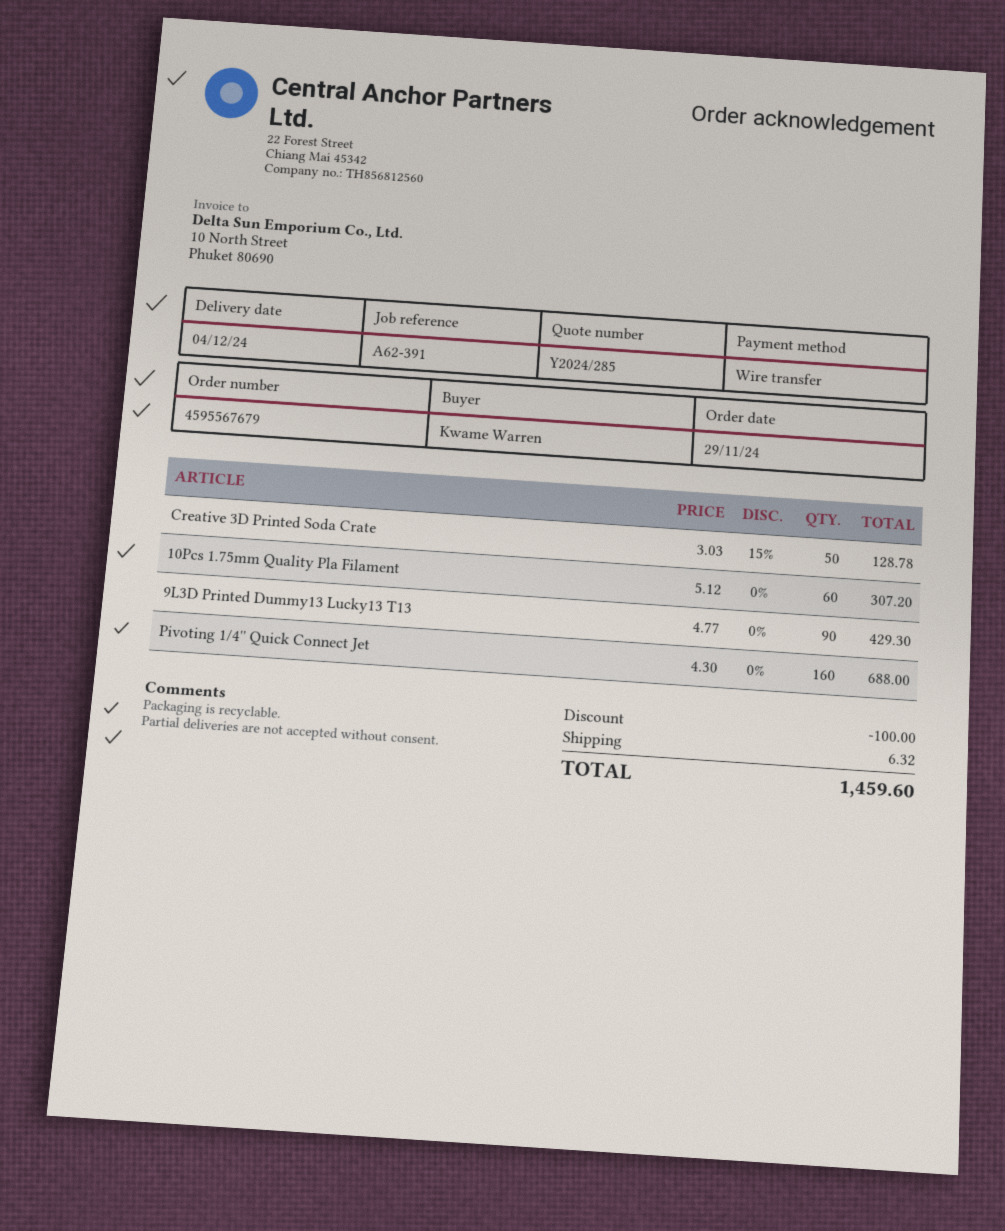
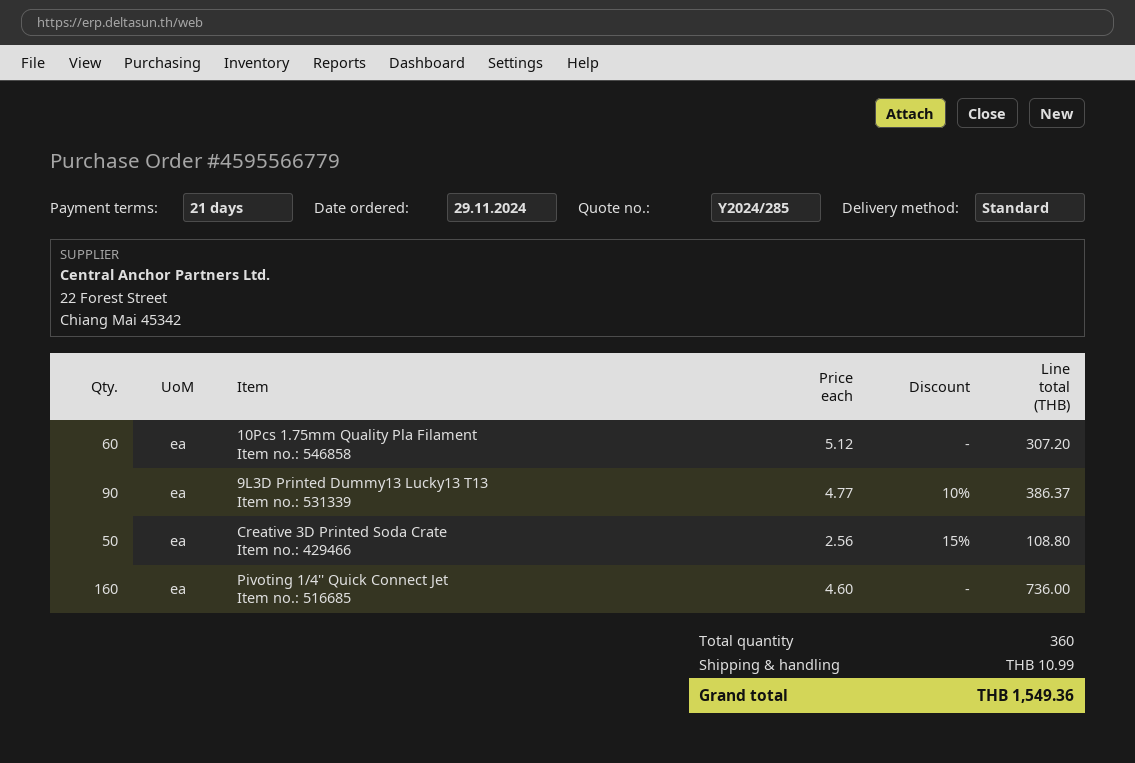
order number: 4595567679 -> 4595566779
Creative 3D Printed Soda Crate: 50 x 3.03 - 15% = 128.78 -> 50 x 2.56 - 15% = 108.80
9L3D Printed Dummy13 Lucky13 T13: 90 x 4.77 = 429.30 -> 90 x 4.77 - 10% = 386.37
Pivoting 1/4'' Quick Connect Jet: 160 x 4.30 = 688.00 -> 160 x 4.60 = 736.00
discount: 100.00 -> none
shipping: 6.32 -> 10.99
total: 1459.60 -> 1549.36

